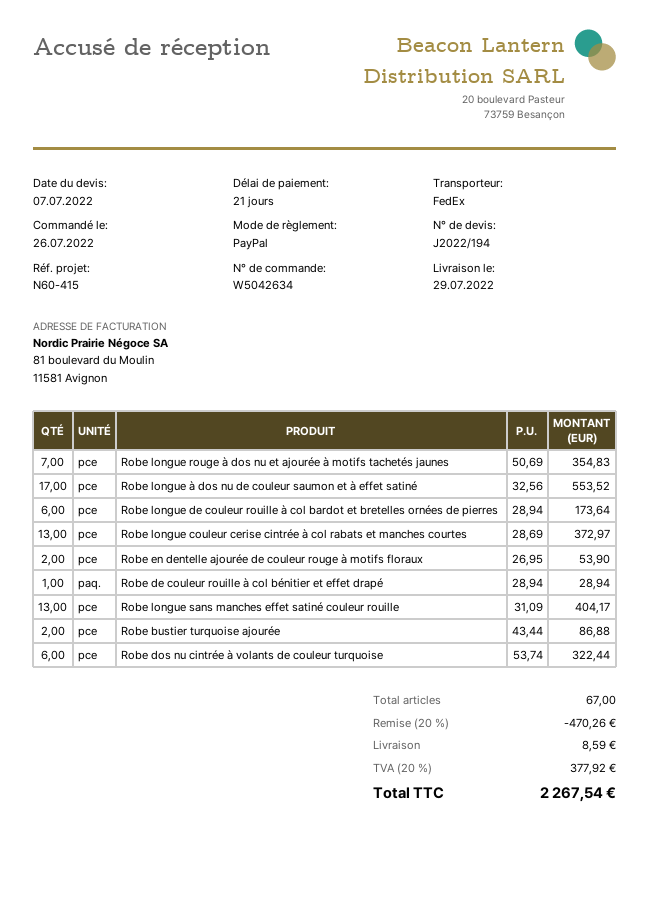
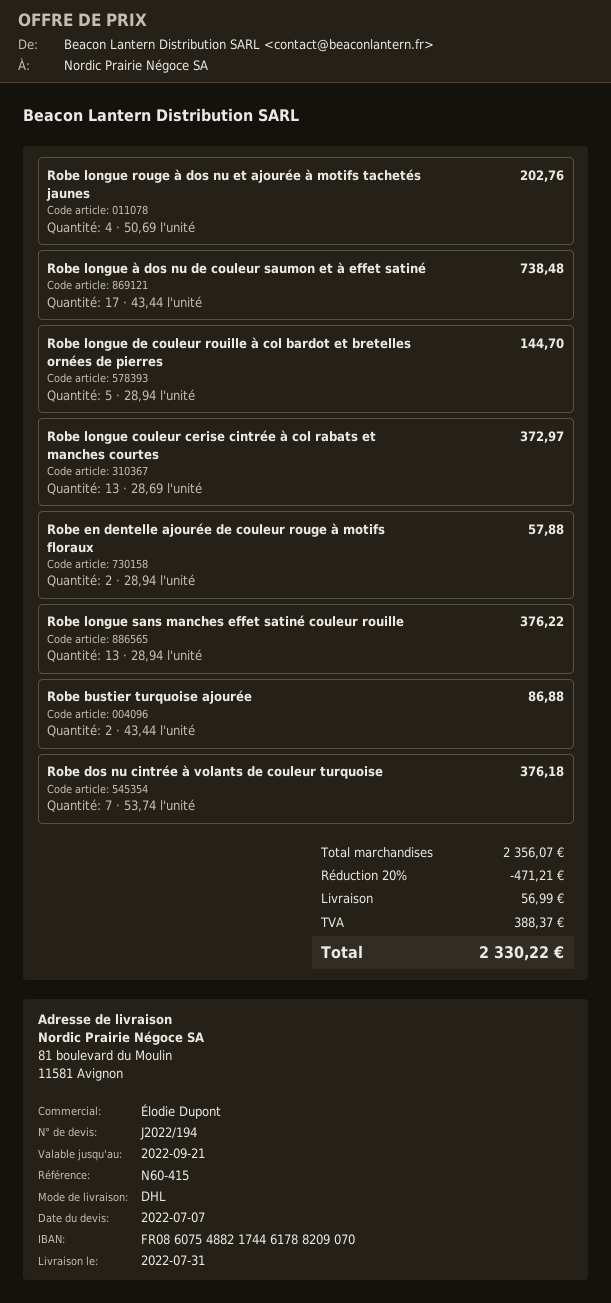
delivery date: 2022-07-29 -> 2022-07-31
shipping method: FedEx -> DHL
Robe longue rouge à dos nu et ajourée à motifs tachetés jaunes: 7 x 50.69 = 354.83 -> 4 x 50.69 = 202.76
Robe longue à dos nu de couleur saumon et à effet satiné: 17 x 32.56 = 553.52 -> 17 x 43.44 = 738.48
Robe longue de couleur rouille à col bardot et bretelles ornées de pierres: 6 x 28.94 = 173.64 -> 5 x 28.94 = 144.70
Robe en dentelle ajourée de couleur rouge à motifs floraux: 2 x 26.95 = 53.90 -> 2 x 28.94 = 57.88
Robe de couleur rouille à col bénitier et effet drapé: 1 x 28.94 = 28.94 -> none
Robe longue sans manches effet satiné couleur rouille: 13 x 31.09 = 404.17 -> 13 x 28.94 = 376.22
Robe dos nu cintrée à volants de couleur turquoise: 6 x 53.74 = 322.44 -> 7 x 53.74 = 376.18
discount: 20% = 470.26 -> 20% = 471.21
shipping: 8.59 -> 56.99
tax: 377.92 -> 388.37
total: 2267.54 -> 2330.22

